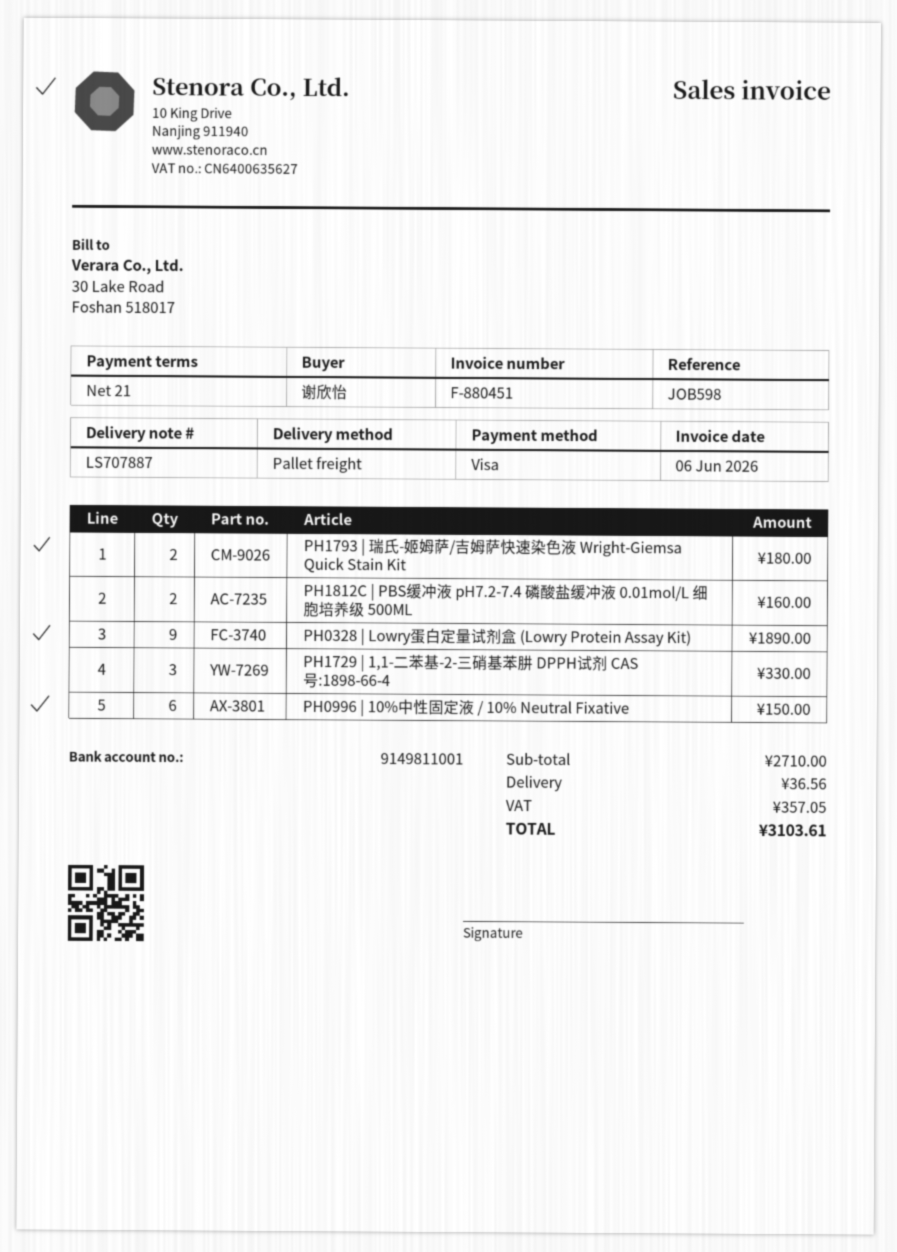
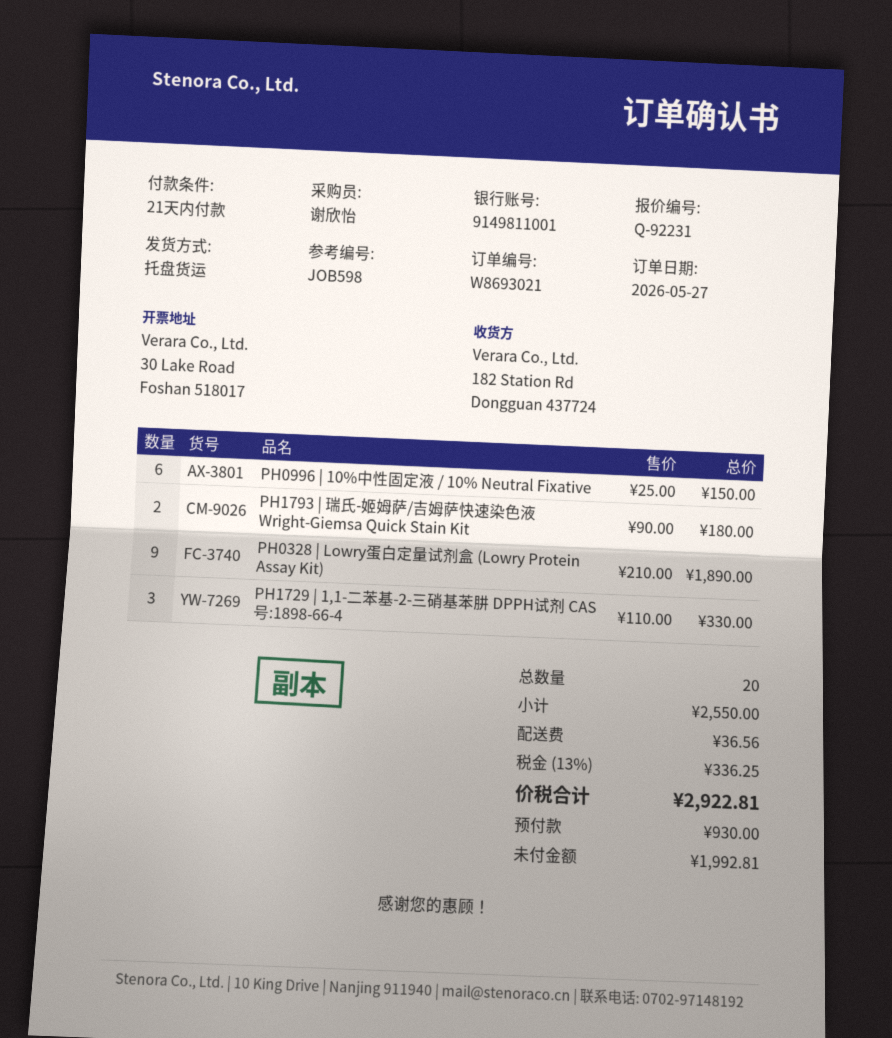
PH1812C | PBS缓冲液 pH7.2-7.4 磷酸盐缓冲液 0.01mol/L 细胞培养级 500ML: 2 for 160.00 -> none
subtotal: 2710.00 -> 2550.00
tax: 357.05 -> 336.25
total: 3103.61 -> 2922.81

